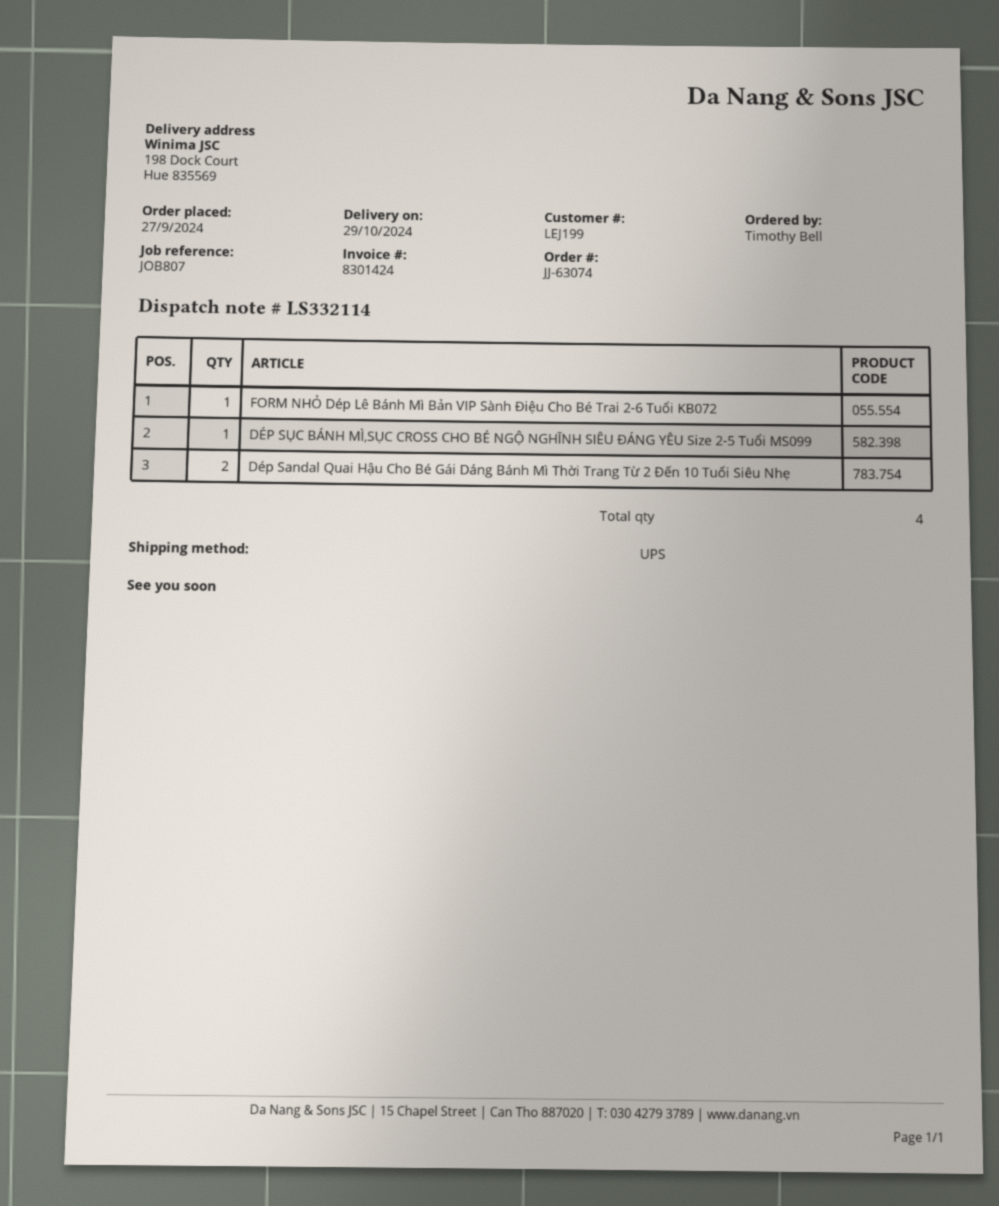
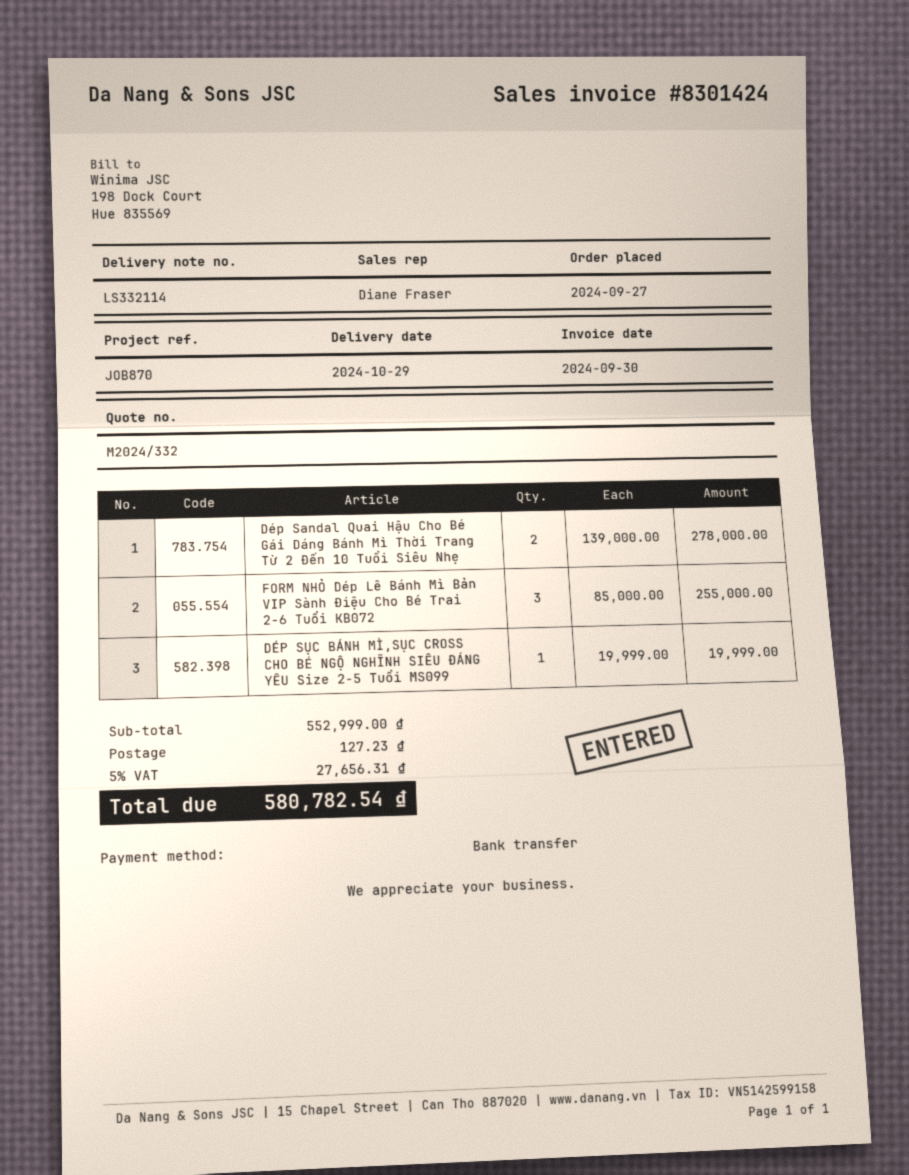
reference: JOB807 -> JOB870
FORM NHỎ Dép Lê Bánh Mì Bản VIP Sành Điệu Cho Bé Trai 2-6 Tuổi KB072: 1 -> 3

